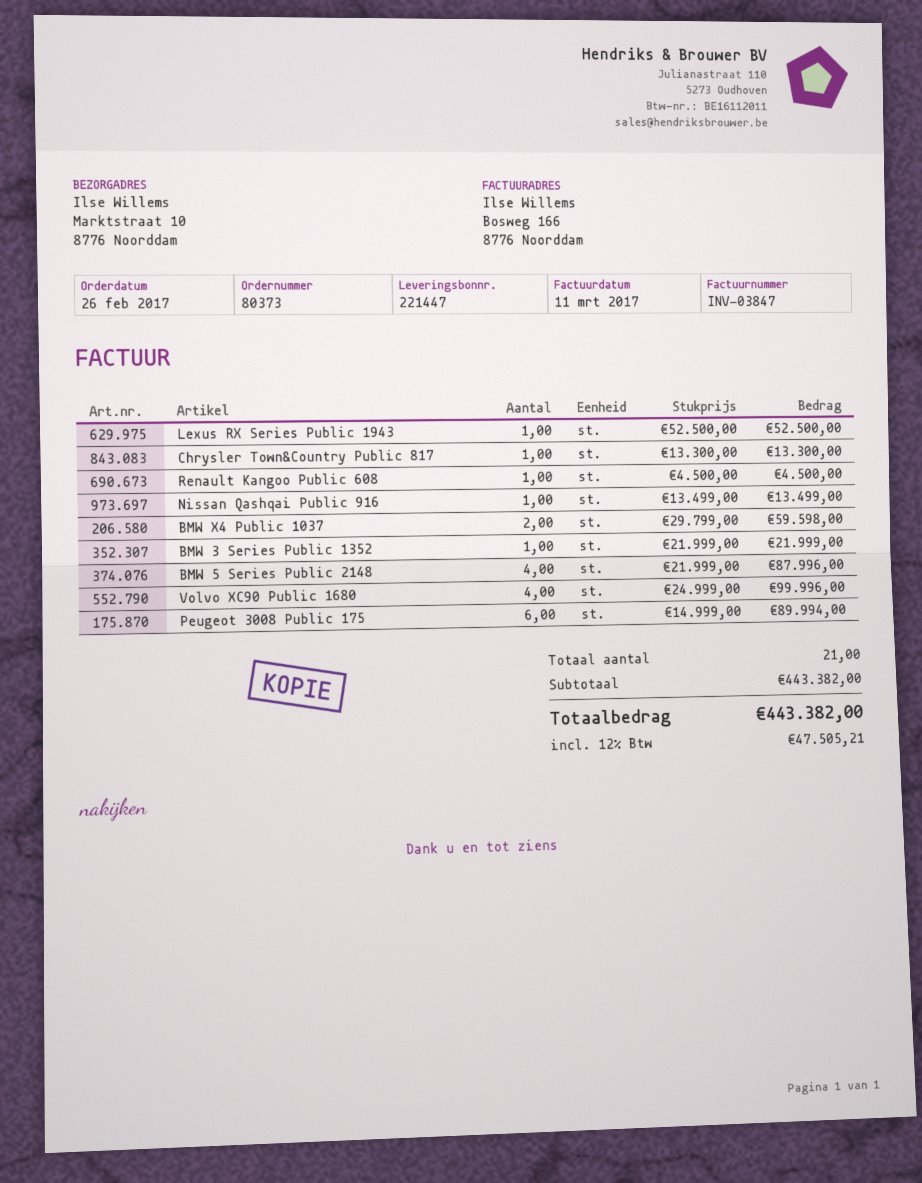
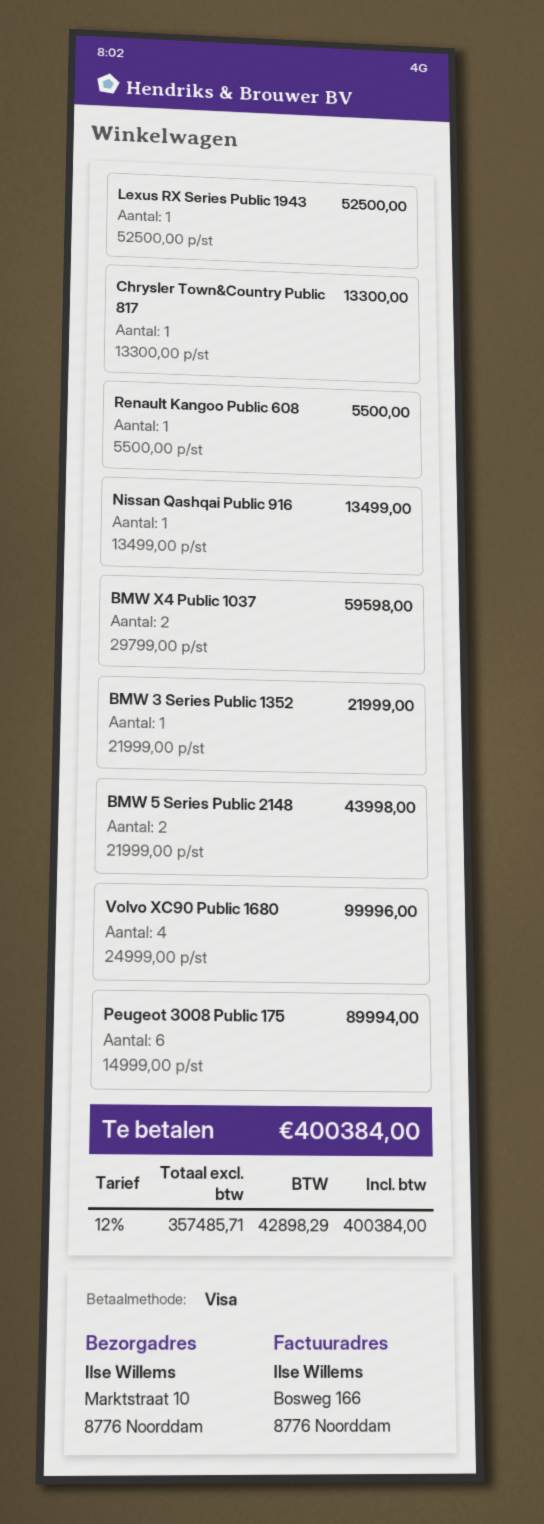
Renault Kangoo Public 608: 1 x 4500.00 = 4500.00 -> 1 x 5500.00 = 5500.00
BMW 5 Series Public 2148: 4 x 21999.00 = 87996.00 -> 2 x 21999.00 = 43998.00
tax: 12% = 47505.21 -> 12% = 42898.29
total: 443382.00 -> 400384.00

